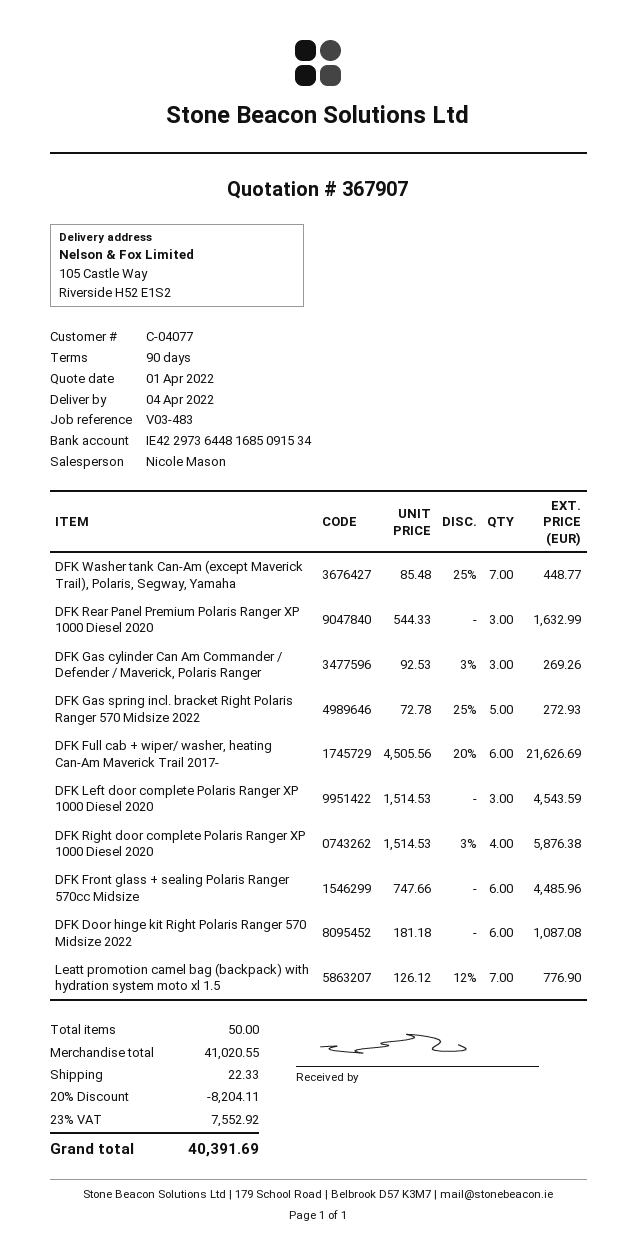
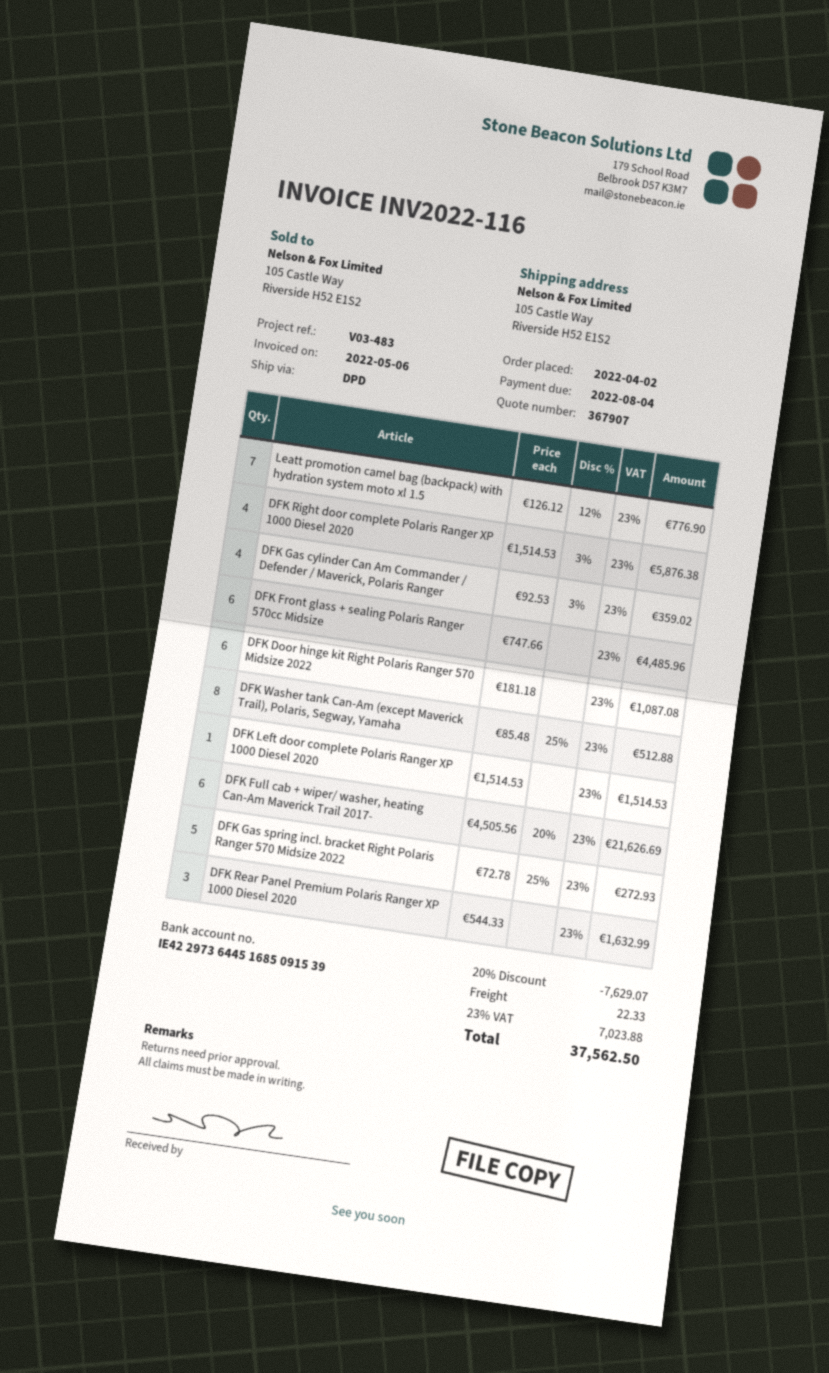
bank account: IE42297364481685091534 -> IE42297364451685091539
DFK Washer tank Can-Am (except Maverick Trail), Polaris, Segway, Yamaha: 7 x 85.48 - 25% = 448.77 -> 8 x 85.48 - 25% = 512.88
DFK Gas cylinder Can Am Commander / Defender / Maverick, Polaris Ranger: 3 x 92.53 - 3% = 269.26 -> 4 x 92.53 - 3% = 359.02
DFK Left door complete Polaris Ranger XP 1000 Diesel 2020: 3 x 1514.53 = 4543.59 -> 1 x 1514.53 = 1514.53
discount: 20% = 8204.11 -> 20% = 7629.07
tax: 23% = 7552.92 -> 23% = 7023.88
total: 40391.69 -> 37562.50

